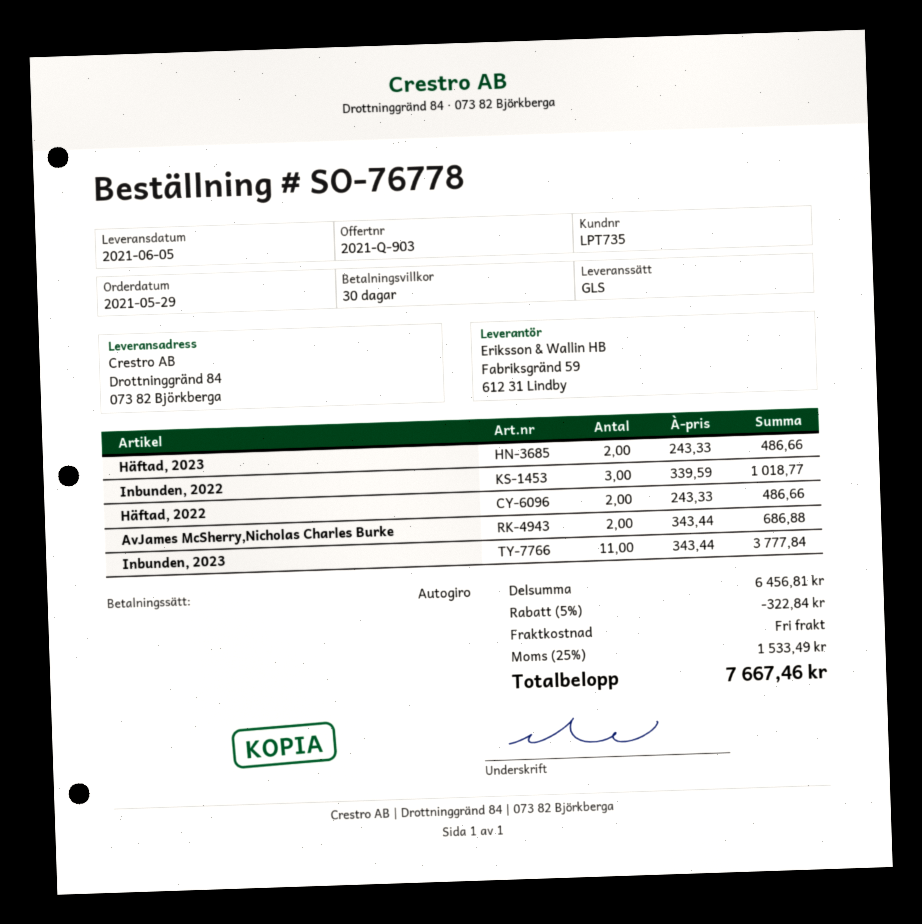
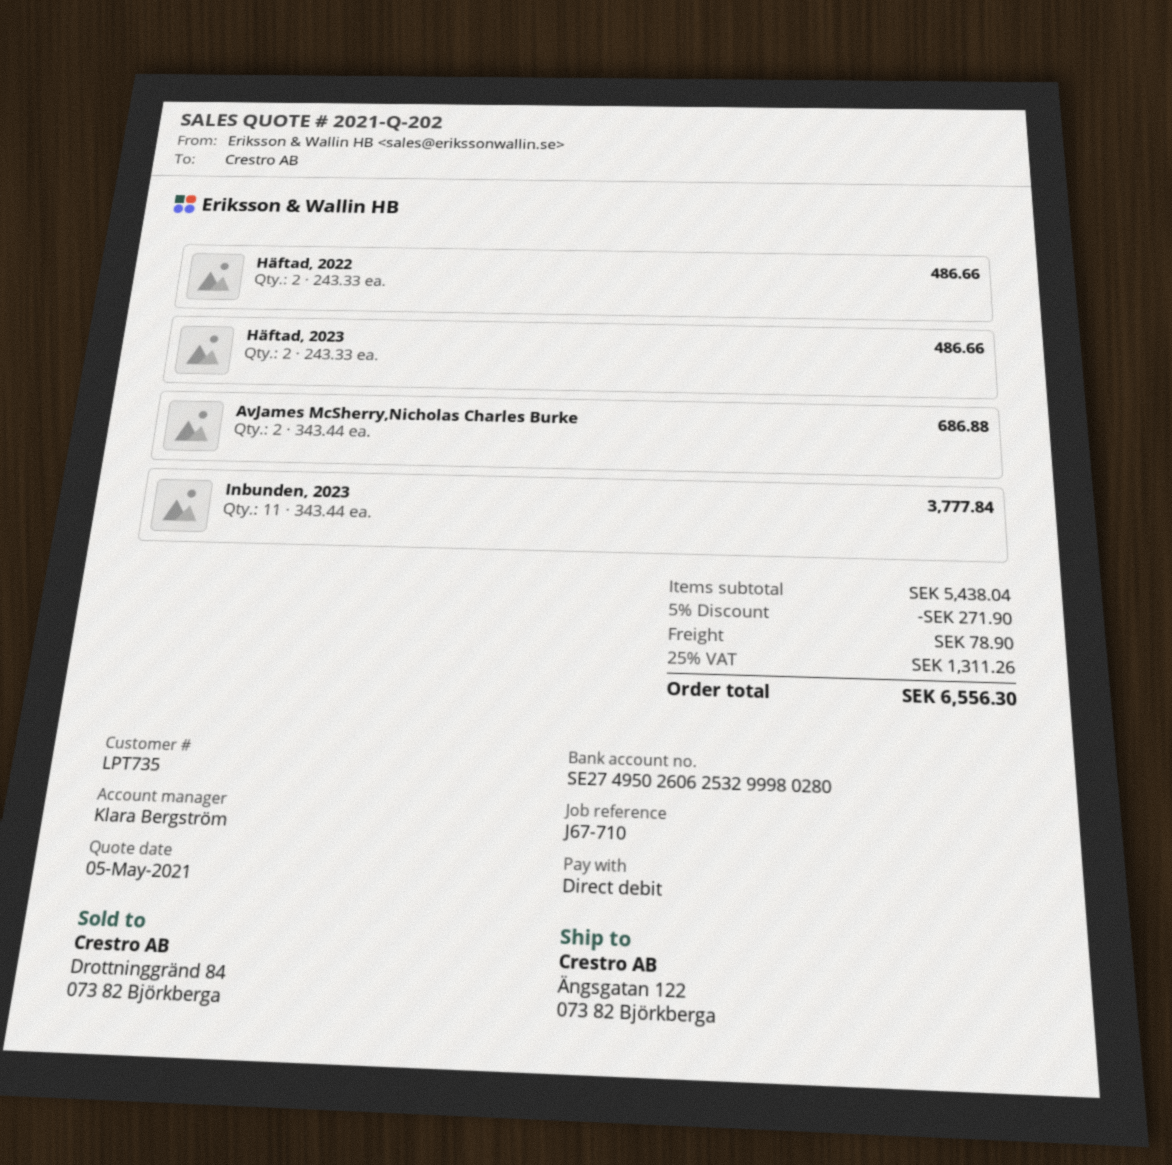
quote number: 2021-Q-903 -> 2021-Q-202
ship to: Drottninggränd 84, 073 82 Björkberga -> Ängsgatan 122, 073 82 Björkberga
Inbunden, 2022: 3 x 339.59 = 1018.77 -> none
subtotal: 6456.81 -> 5438.04
discount: 5% = 322.84 -> 5% = 271.90
shipping: 0.00 -> 78.90
tax: 25% = 1533.49 -> 25% = 1311.26
total: 7667.46 -> 6556.30

